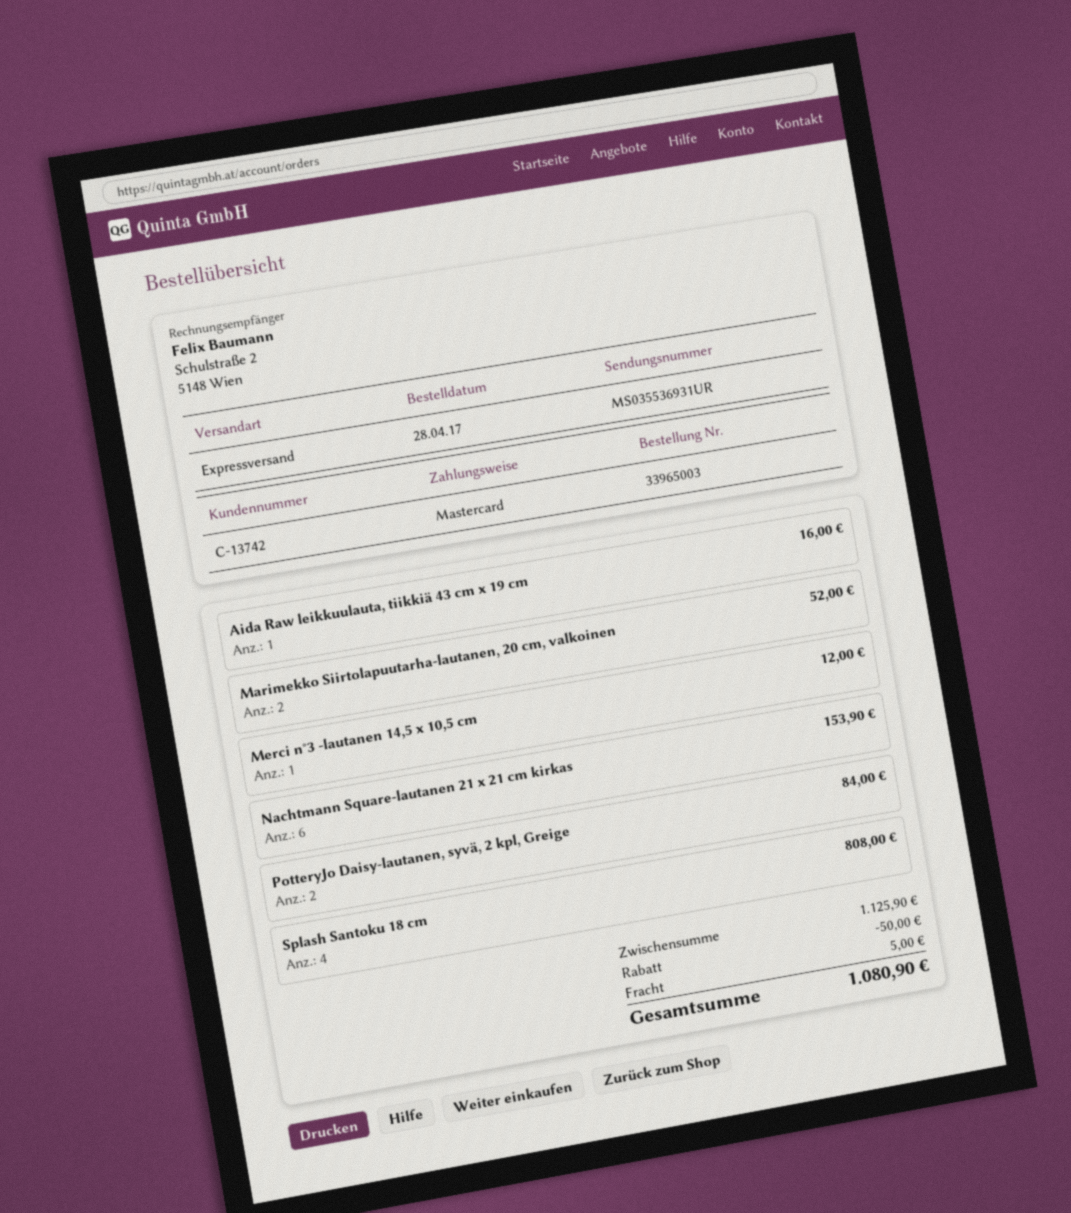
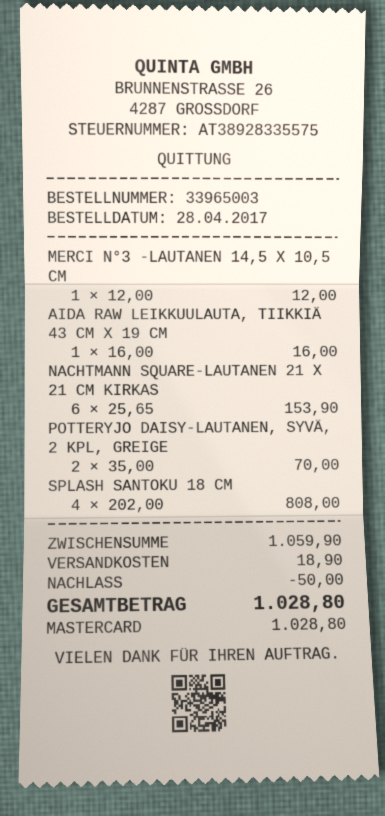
Marimekko Siirtolapuutarha-lautanen, 20 cm, valkoinen: 2 for 52.00 -> none
PotteryJo Daisy-lautanen, syvä, 2 kpl, Greige: 2 for 84.00 -> 2 for 70.00
subtotal: 1125.90 -> 1059.90
shipping: 5.00 -> 18.90
total: 1080.90 -> 1028.80

